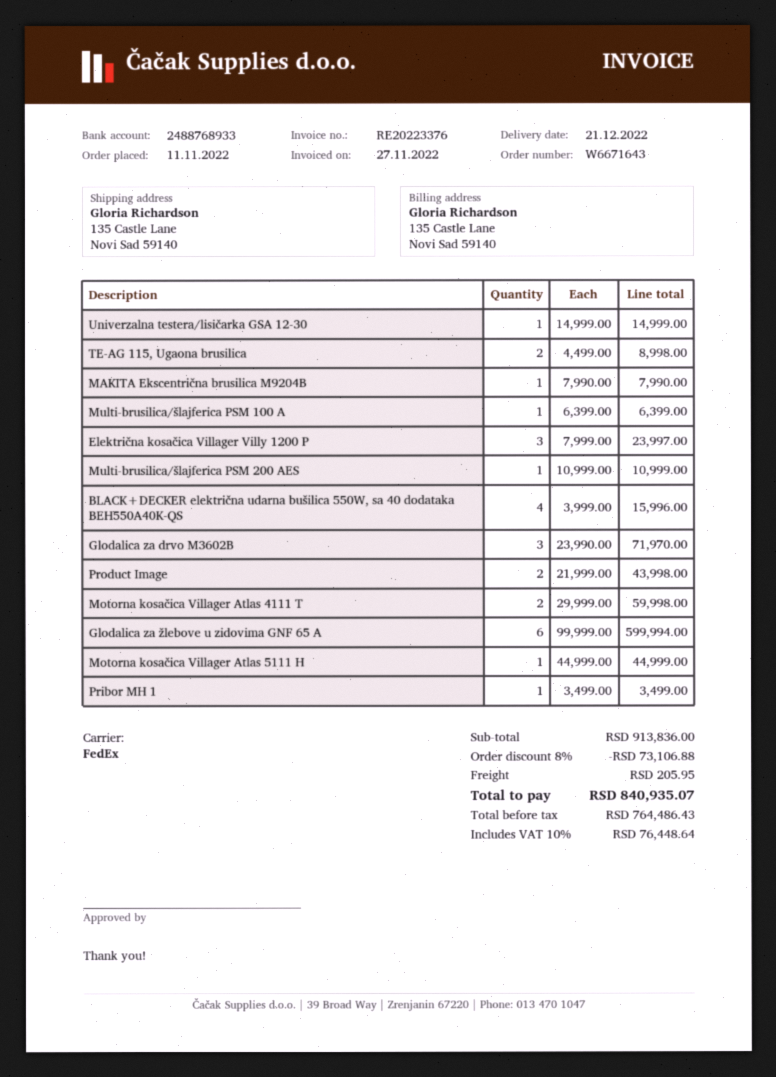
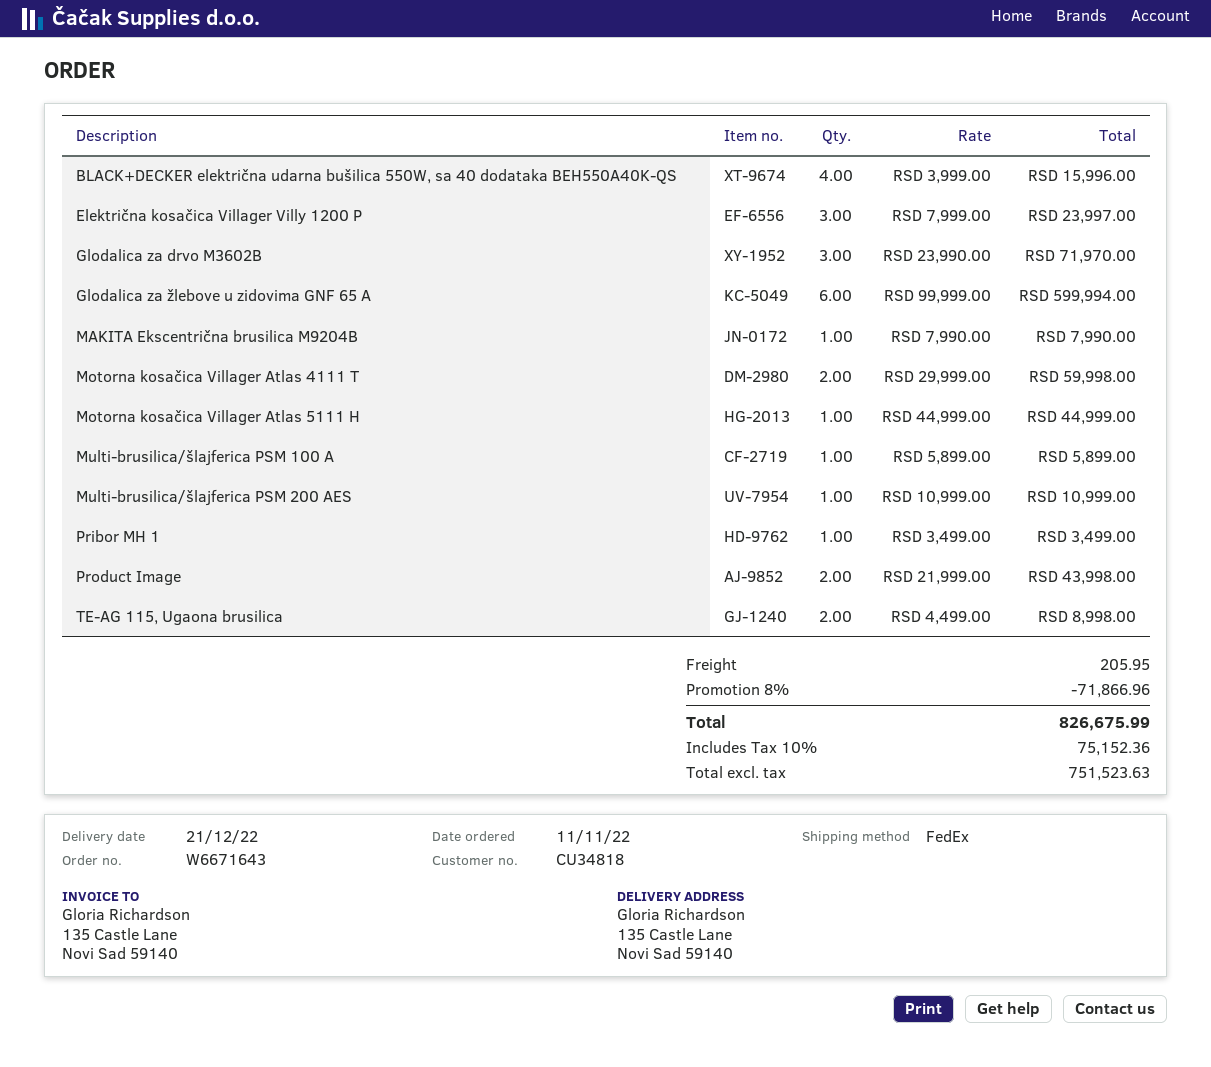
Univerzalna testera/lisičarka GSA 12-30: 1 x 14999.00 = 14999.00 -> none
Multi-brusilica/šlajferica PSM 100 A: 1 x 6399.00 = 6399.00 -> 1 x 5899.00 = 5899.00
discount: 8% = 73106.88 -> 8% = 71866.96
net: 764486.43 -> 751523.63
tax: 10% = 76448.64 -> 10% = 75152.36
total: 840935.07 -> 826675.99

